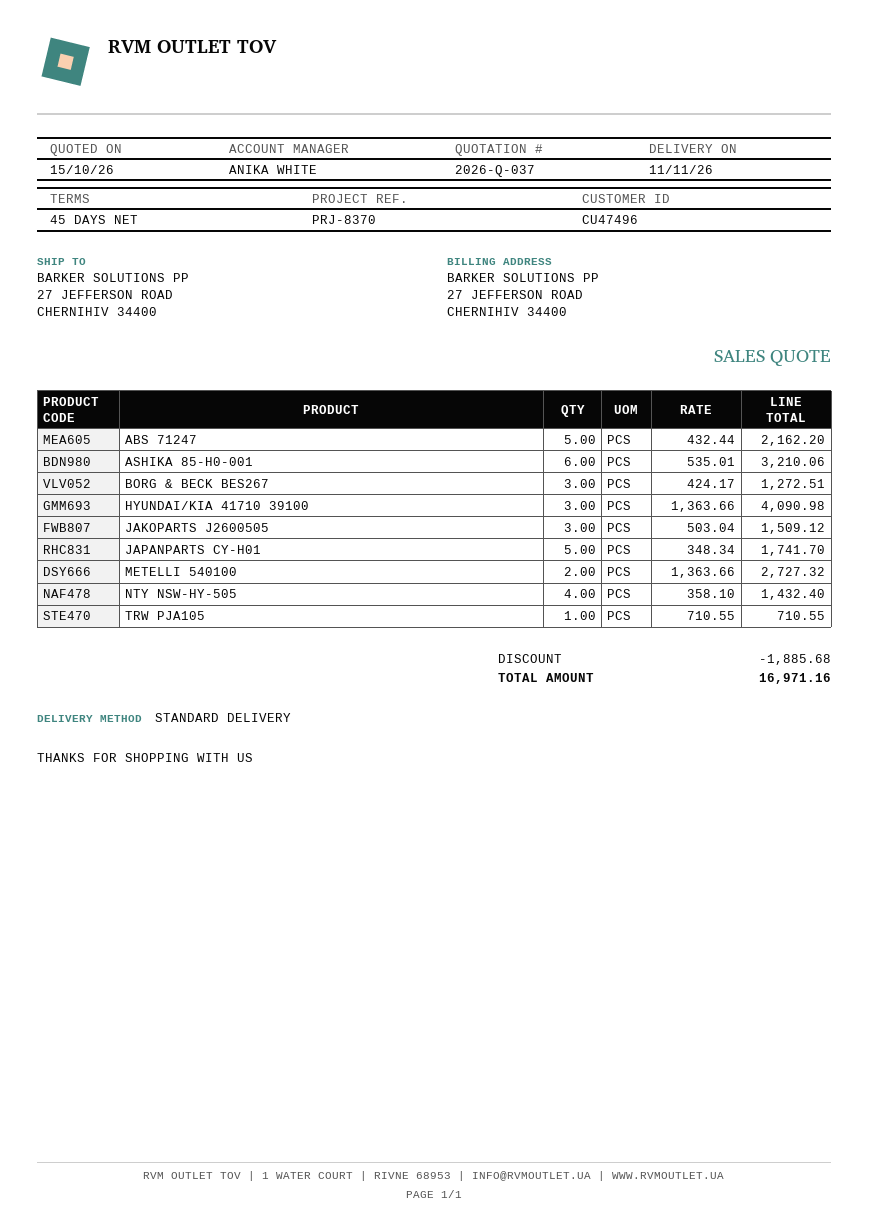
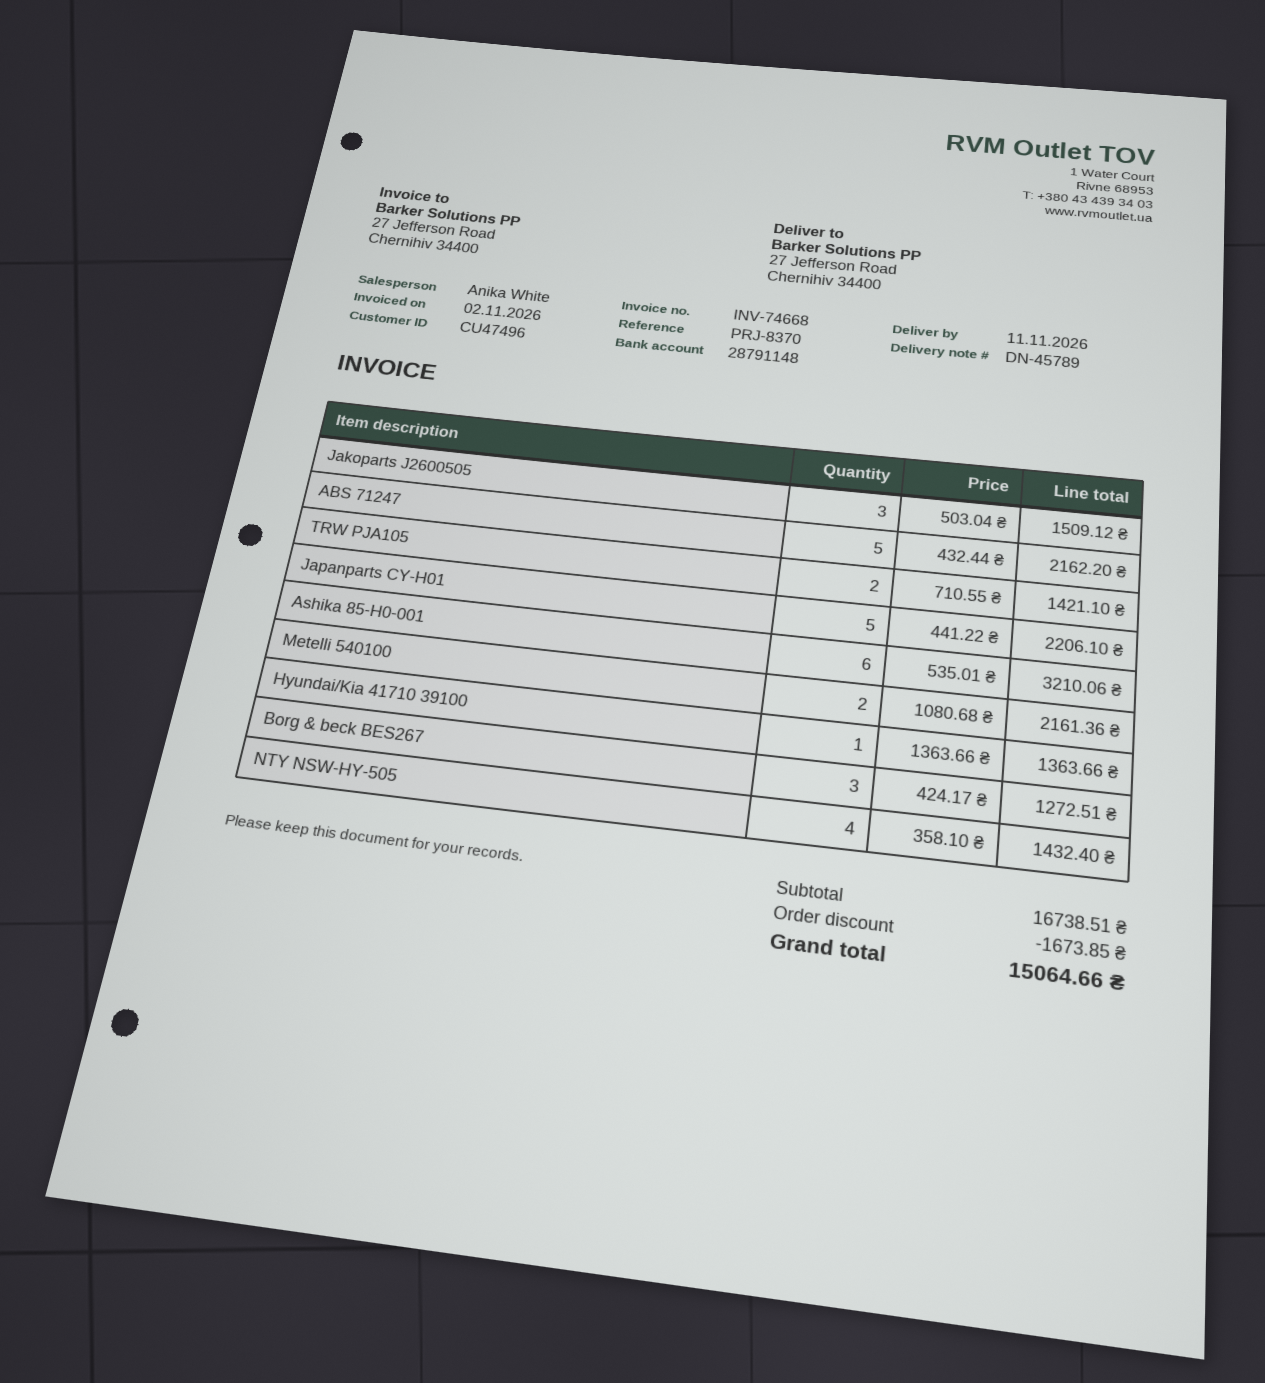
HYUNDAI/KIA 41710 39100: 3 x 1363.66 = 4090.98 -> 1 x 1363.66 = 1363.66
JAPANPARTS CY-H01: 5 x 348.34 = 1741.70 -> 5 x 441.22 = 2206.10
METELLI 540100: 2 x 1363.66 = 2727.32 -> 2 x 1080.68 = 2161.36
TRW PJA105: 1 x 710.55 = 710.55 -> 2 x 710.55 = 1421.10
discount: 1885.68 -> 1673.85
total: 16971.16 -> 15064.66

